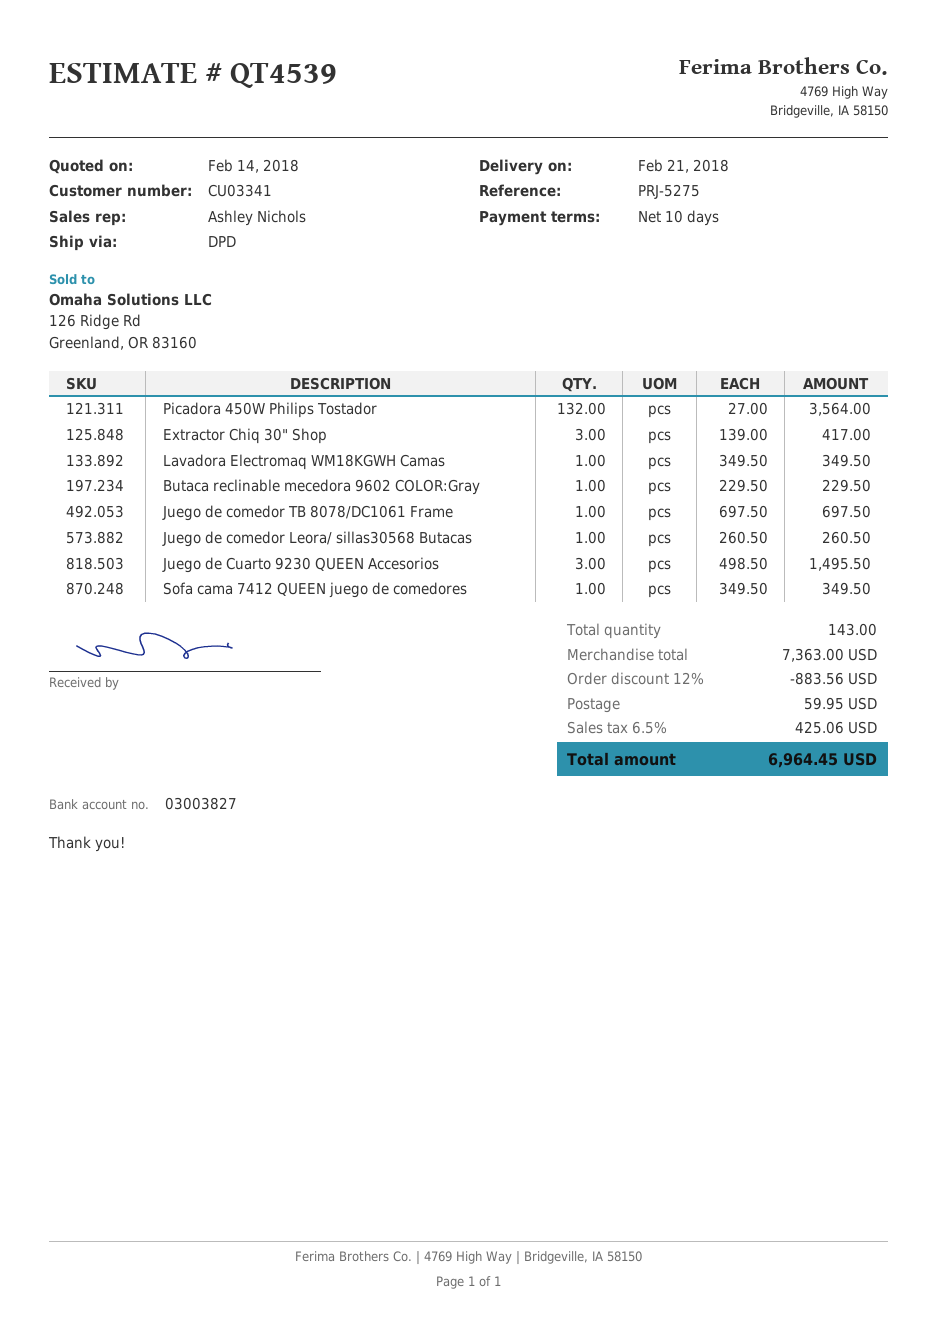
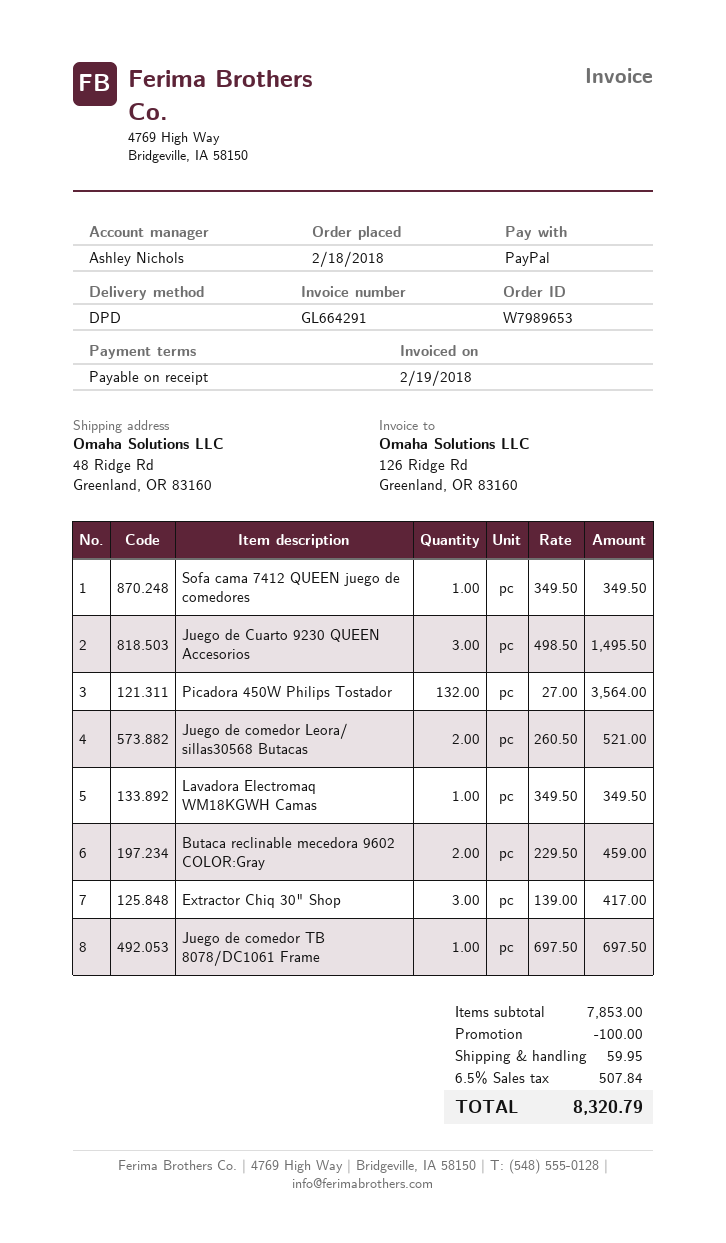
payment terms: 10 days -> on receipt
Butaca reclinable mecedora 9602 COLOR:Gray: 1 x 229.50 = 229.50 -> 2 x 229.50 = 459.00
Juego de comedor Leora/ sillas30568 Butacas: 1 x 260.50 = 260.50 -> 2 x 260.50 = 521.00
subtotal: 7363.00 -> 7853.00
discount: 883.56 -> 100.00
tax: 6.5% = 425.06 -> 6.5% = 507.84
total: 6964.45 -> 8320.79

